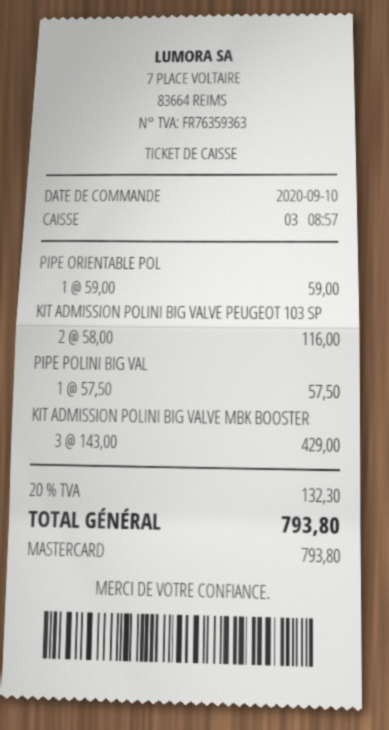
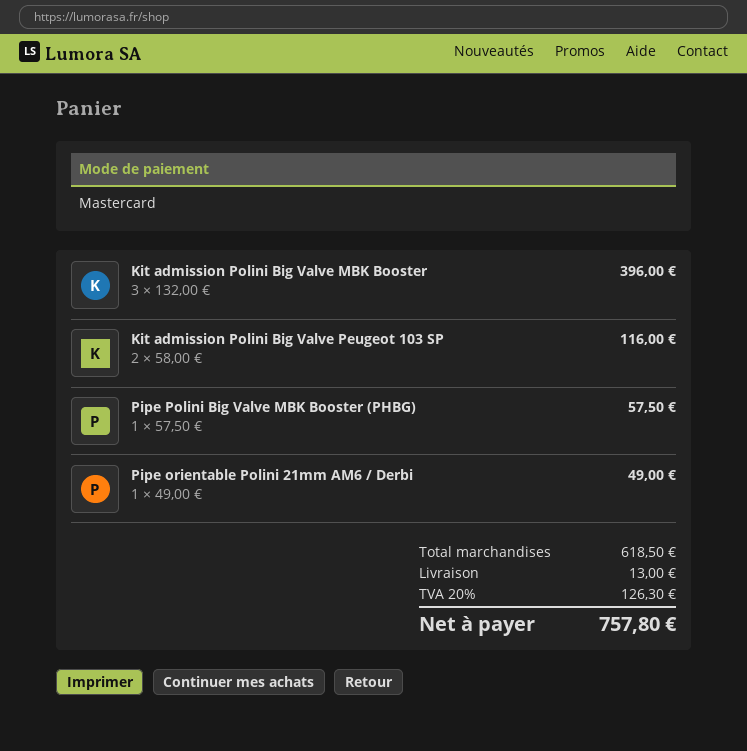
PIPE ORIENTABLE POL: 1 x 59.00 = 59.00 -> 1 x 49.00 = 49.00
KIT ADMISSION POLINI BIG VALVE MBK BOOSTER: 3 x 143.00 = 429.00 -> 3 x 132.00 = 396.00
shipping: none -> 13.00
tax: 20% = 132.30 -> 20% = 126.30
total: 793.80 -> 757.80

